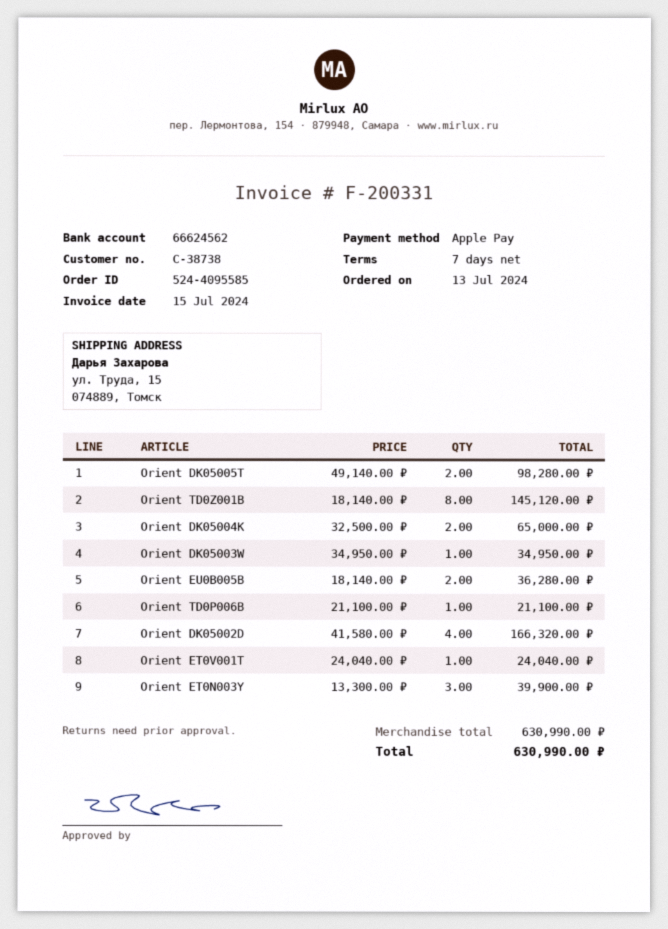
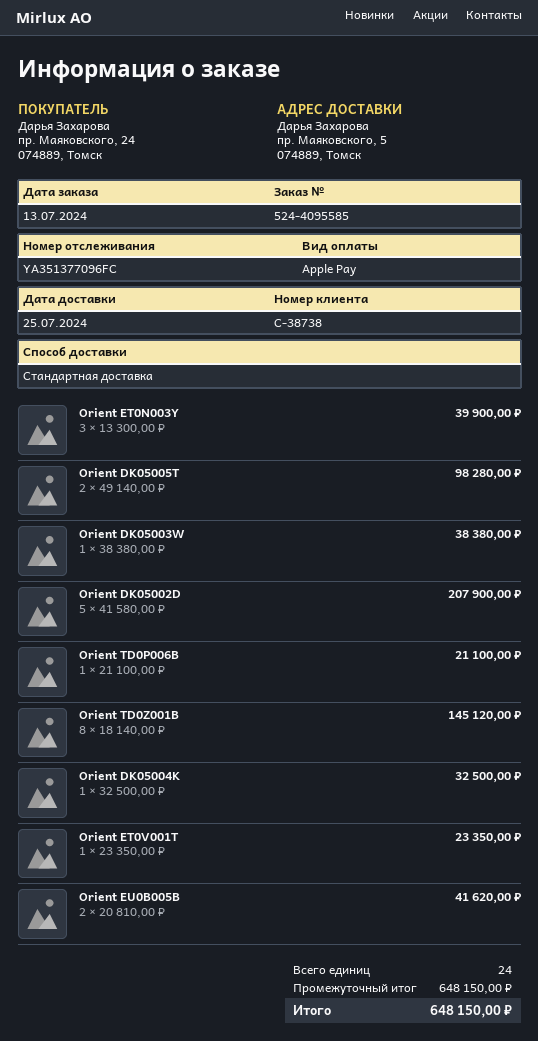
ship to: ул. Труда, 15, 074889, Томск -> пр. Маяковского, 5, 074889, Томск
Orient DK05004K: 2 x 32500.00 = 65000.00 -> 1 x 32500.00 = 32500.00
Orient DK05003W: 1 x 34950.00 = 34950.00 -> 1 x 38380.00 = 38380.00
Orient EU0B005B: 2 x 18140.00 = 36280.00 -> 2 x 20810.00 = 41620.00
Orient DK05002D: 4 x 41580.00 = 166320.00 -> 5 x 41580.00 = 207900.00
Orient ET0V001T: 1 x 24040.00 = 24040.00 -> 1 x 23350.00 = 23350.00
subtotal: 630990.00 -> 648150.00
total: 630990.00 -> 648150.00

